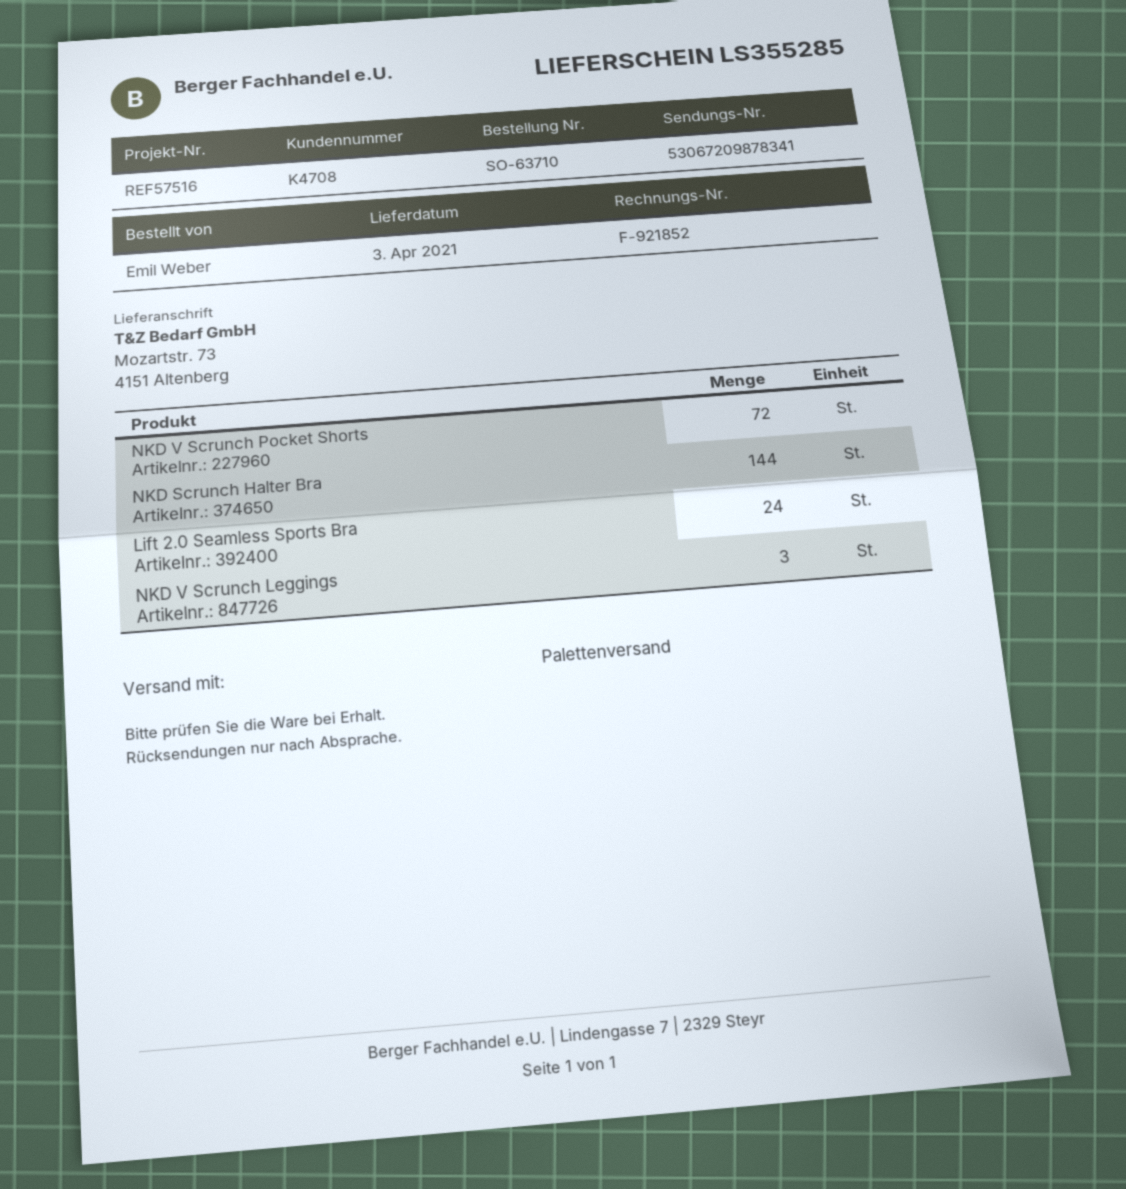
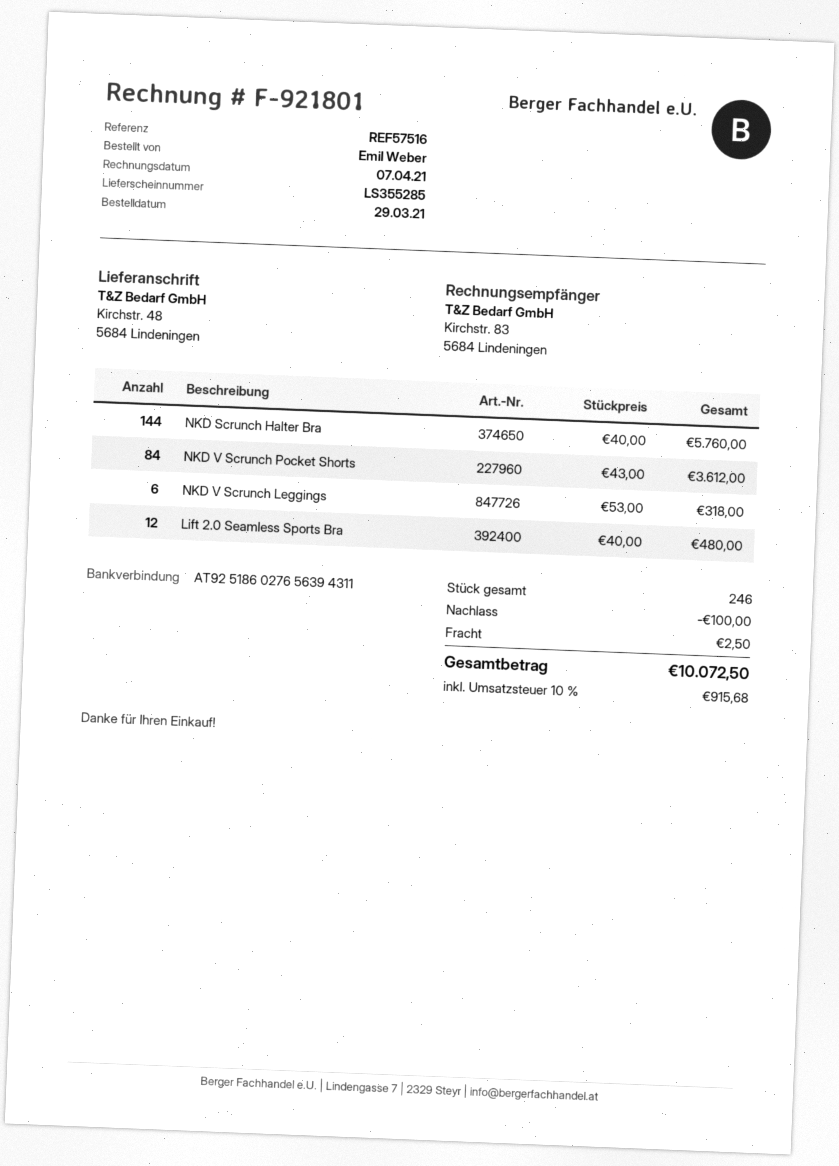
invoice number: F-921852 -> F-921801
ship to: Mozartstr. 73, 4151 Altenberg -> Kirchstr. 48, 5684 Lindeningen
NKD V Scrunch Pocket Shorts: 72 -> 84
Lift 2.0 Seamless Sports Bra: 24 -> 12
NKD V Scrunch Leggings: 3 -> 6

